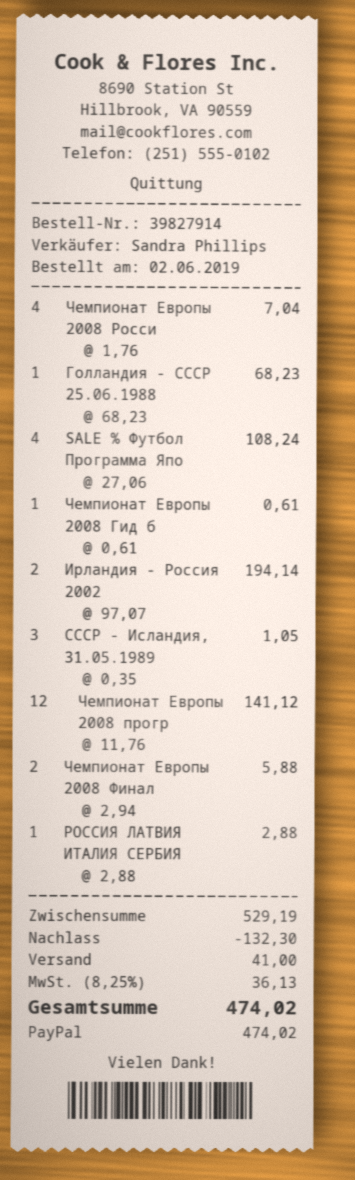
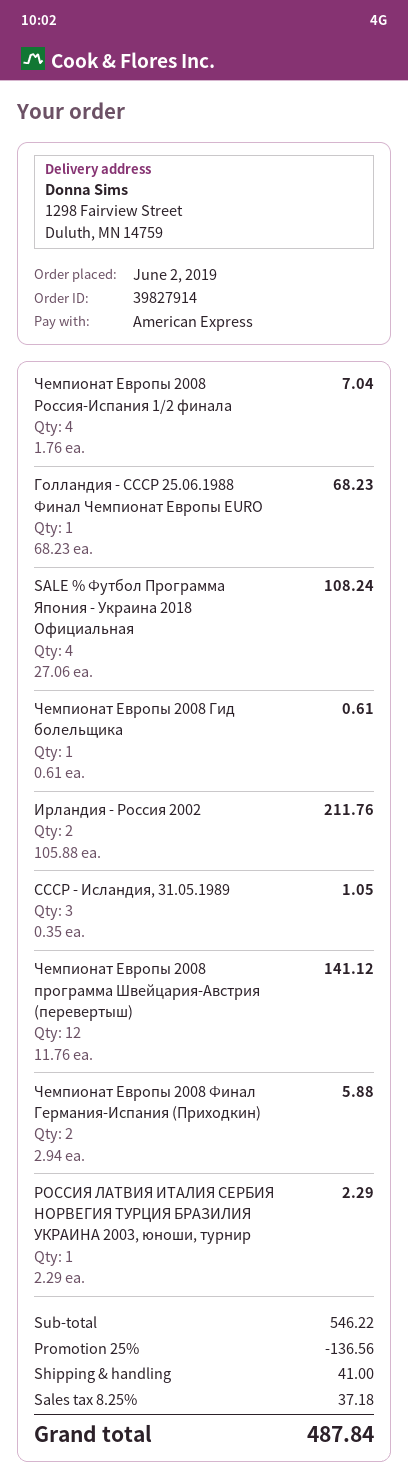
payment method: PayPal -> American Express
Ирландия - Россия 2002: 2 x 97.07 = 194.14 -> 2 x 105.88 = 211.76
РОССИЯ ЛАТВИЯ ИТАЛИЯ СЕРБИЯ: 1 x 2.88 = 2.88 -> 1 x 2.29 = 2.29
subtotal: 529.19 -> 546.22
discount: 132.30 -> 136.56
tax: 8.25% = 36.13 -> 8.25% = 37.18
total: 474.02 -> 487.84

